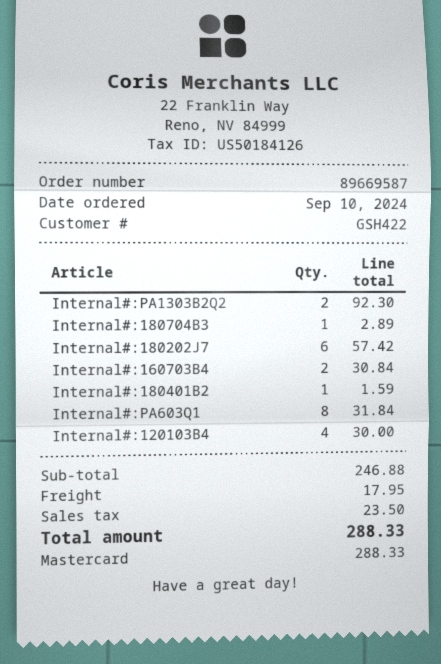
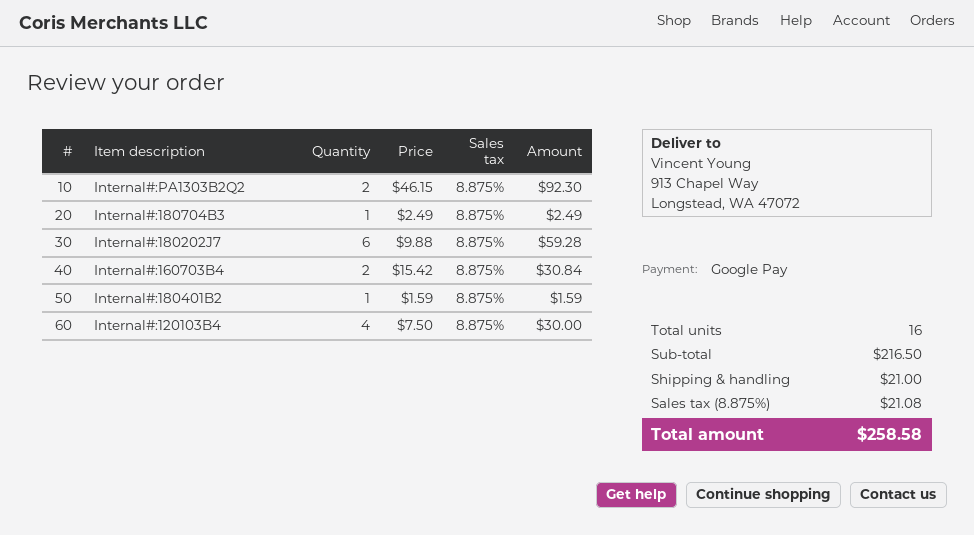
payment method: Mastercard -> Google Pay
Internal#:180704B3: 1 for 2.89 -> 1 for 2.49
Internal#:180202J7: 6 for 57.42 -> 6 for 59.28
Internal#:PA603Q1: 8 for 31.84 -> none
subtotal: 246.88 -> 216.50
shipping: 17.95 -> 21.00
tax: 23.50 -> 21.08
total: 288.33 -> 258.58

